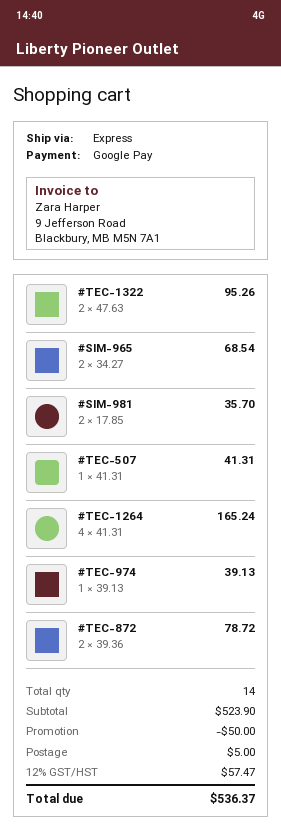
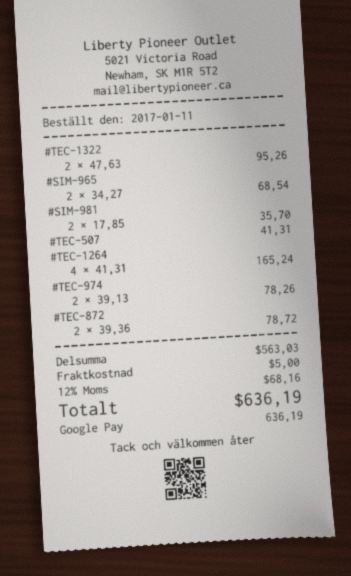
#TEC-974: 1 x 39.13 = 39.13 -> 2 x 39.13 = 78.26
subtotal: 523.90 -> 563.03
discount: 50.00 -> none
tax: 12% = 57.47 -> 12% = 68.16
total: 536.37 -> 636.19

